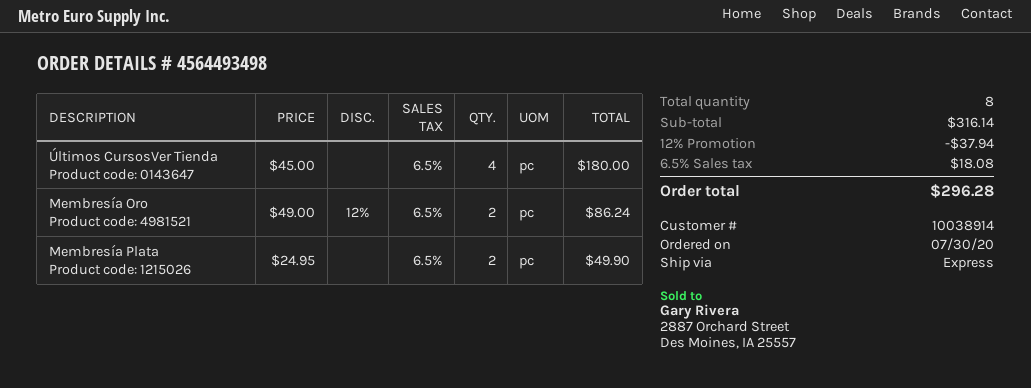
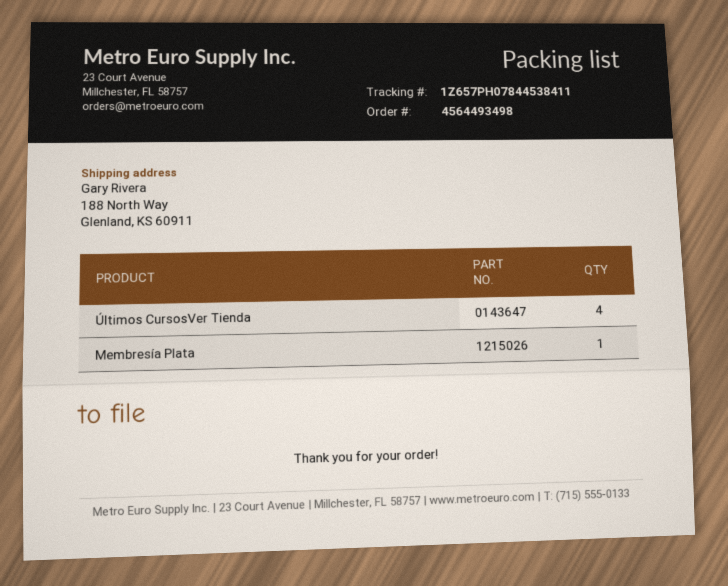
Membresía Oro: 2 -> none
Membresía Plata: 2 -> 1

